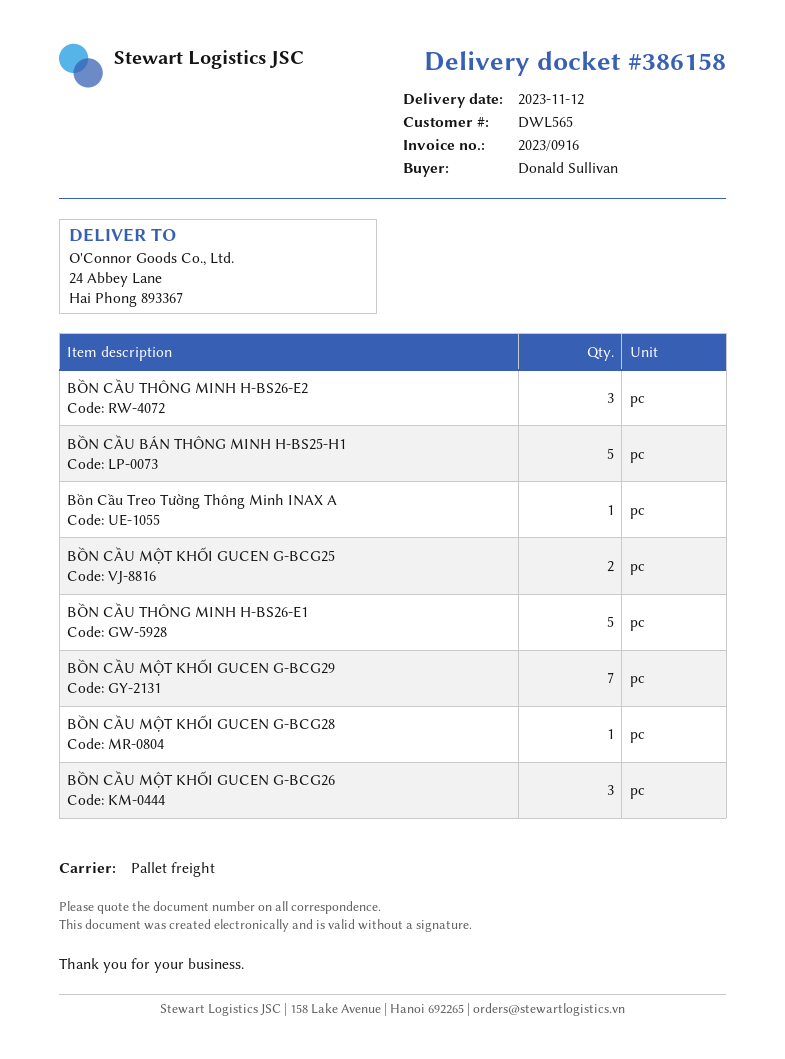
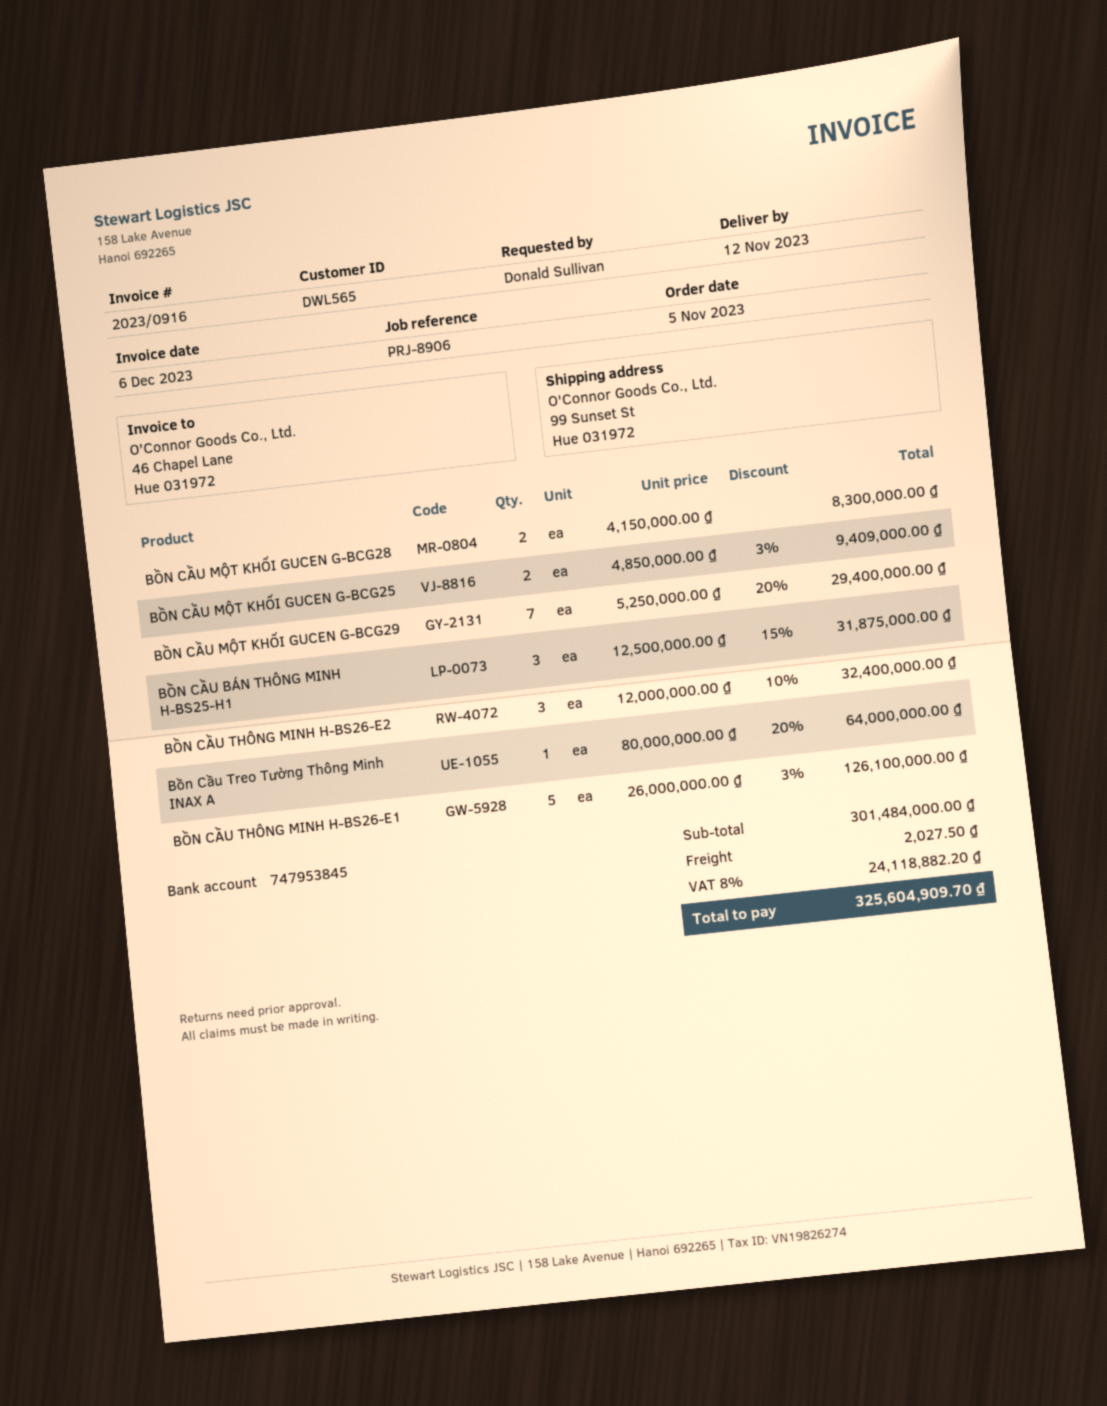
ship to: 24 Abbey Lane, Hai Phong 893367 -> 99 Sunset St, Hue 031972
BỒN CẦU BÁN THÔNG MINH H-BS25-H1: 5 -> 3
BỒN CẦU MỘT KHỐI GUCEN G-BCG28: 1 -> 2
BỒN CẦU MỘT KHỐI GUCEN G-BCG26: 3 -> none

